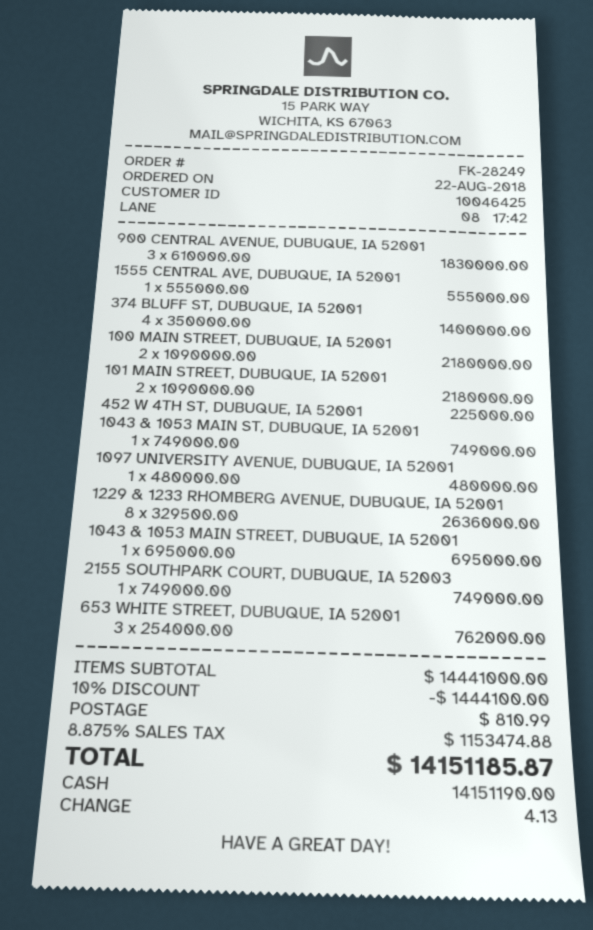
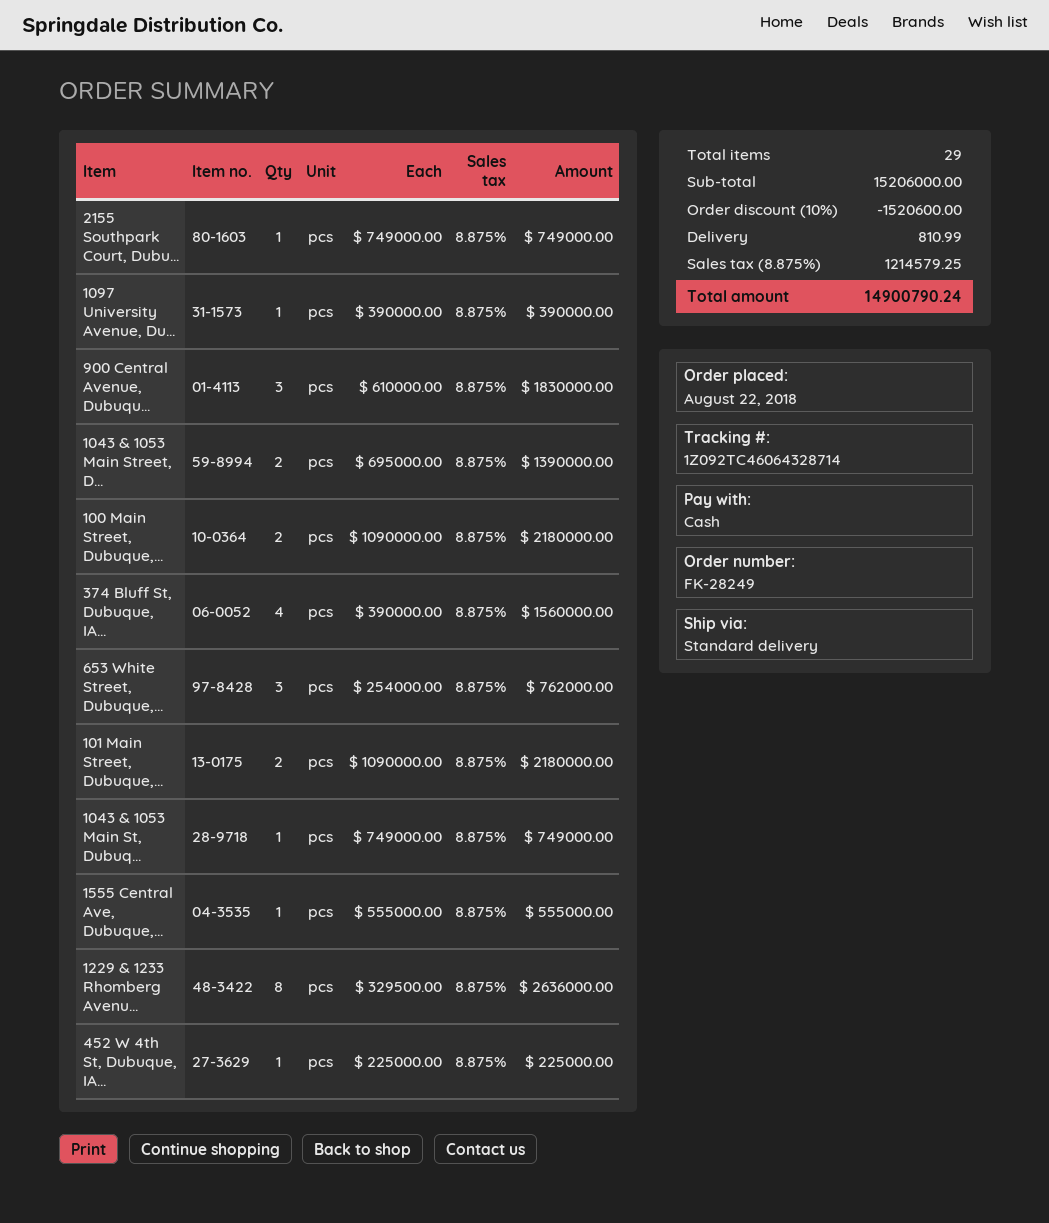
374 BLUFF ST, DUBUQUE, IA 52001: 4 x 350000.00 = 1400000.00 -> 4 x 390000.00 = 1560000.00
1097 UNIVERSITY AVENUE, DUBUQUE, IA 52001: 1 x 480000.00 = 480000.00 -> 1 x 390000.00 = 390000.00
1043 & 1053 MAIN STREET, DUBUQUE, IA 52001: 1 x 695000.00 = 695000.00 -> 2 x 695000.00 = 1390000.00
subtotal: 14441000.00 -> 15206000.00
discount: 10% = 1444100.00 -> 10% = 1520600.00
tax: 8.875% = 1153474.88 -> 8.875% = 1214579.25
total: 14151185.87 -> 14900790.24

